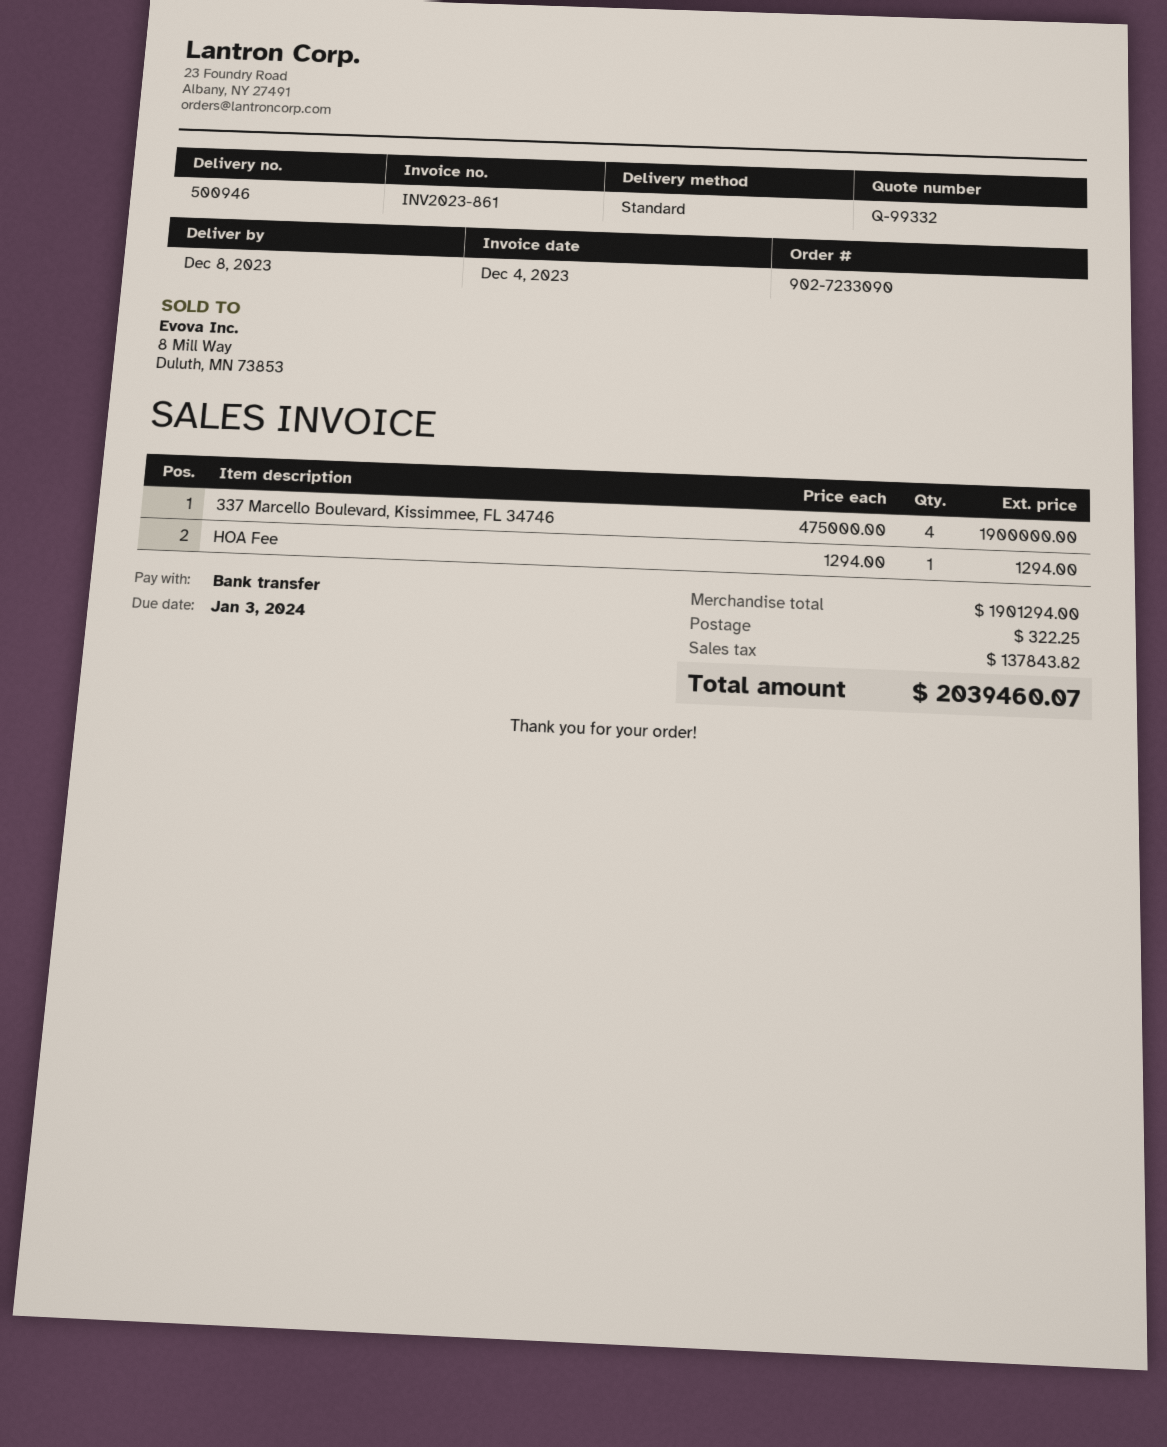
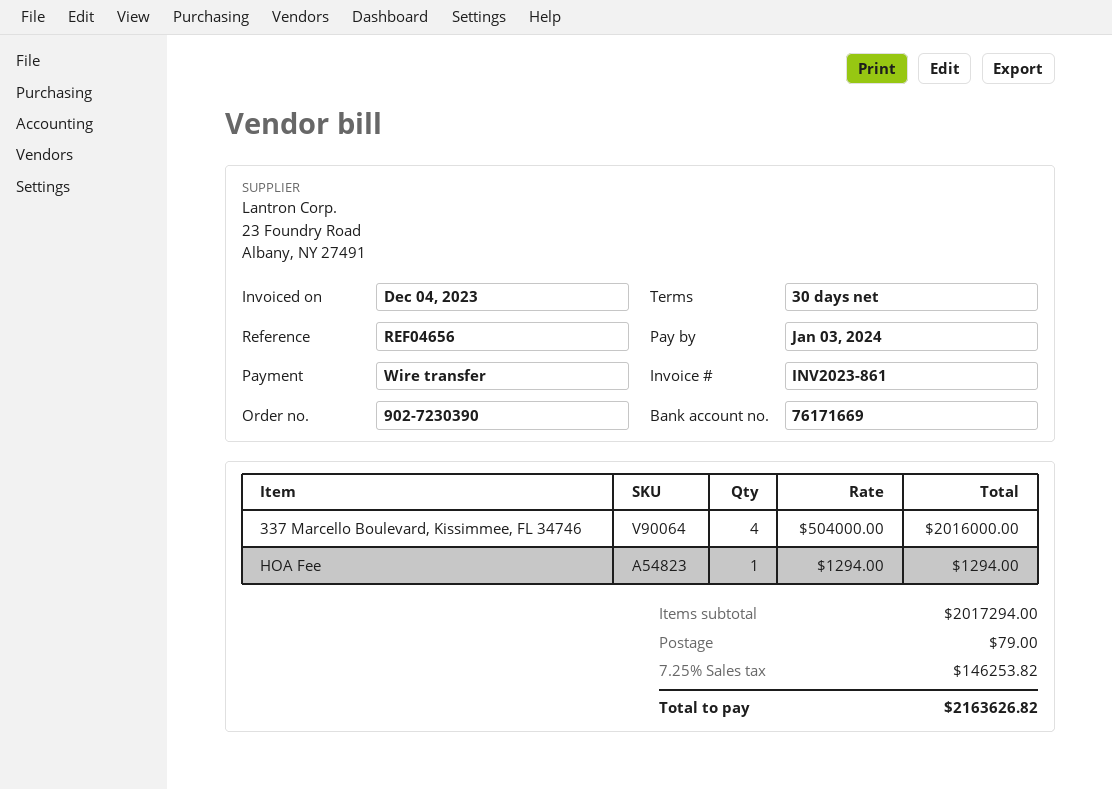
order number: 902-7233090 -> 902-7230390
337 Marcello Boulevard, Kissimmee, FL 34746: 4 x 475000.00 = 1900000.00 -> 4 x 504000.00 = 2016000.00
subtotal: 1901294.00 -> 2017294.00
shipping: 322.25 -> 79.00
tax: 137843.82 -> 146253.82
total: 2039460.07 -> 2163626.82

